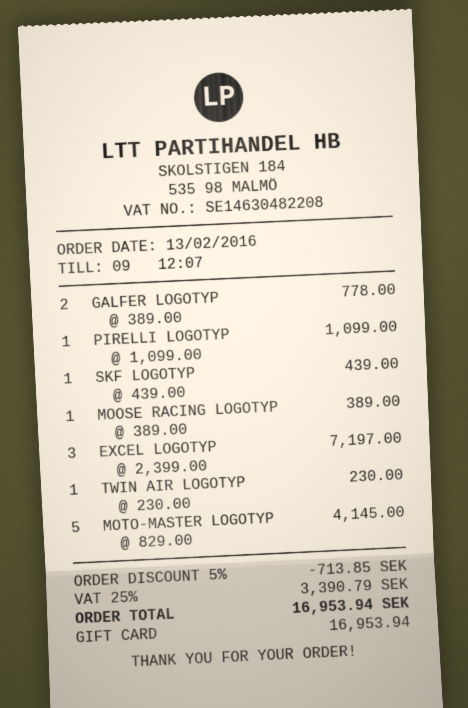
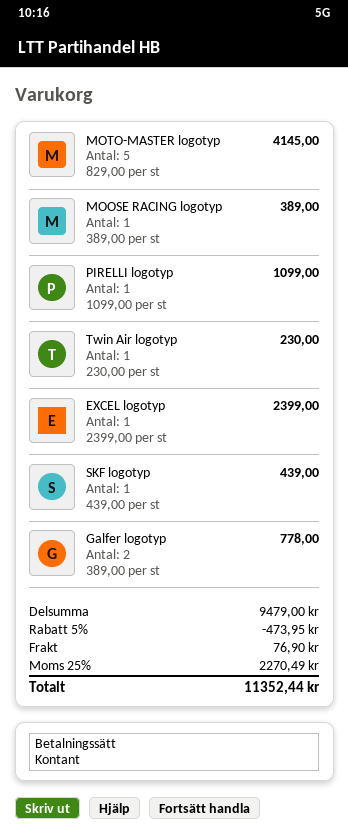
payment method: gift card -> cash
EXCEL LOGOTYP: 3 x 2399.00 = 7197.00 -> 1 x 2399.00 = 2399.00
discount: 5% = 713.85 -> 5% = 473.95
shipping: none -> 76.90
tax: 25% = 3390.79 -> 25% = 2270.49
total: 16953.94 -> 11352.44

